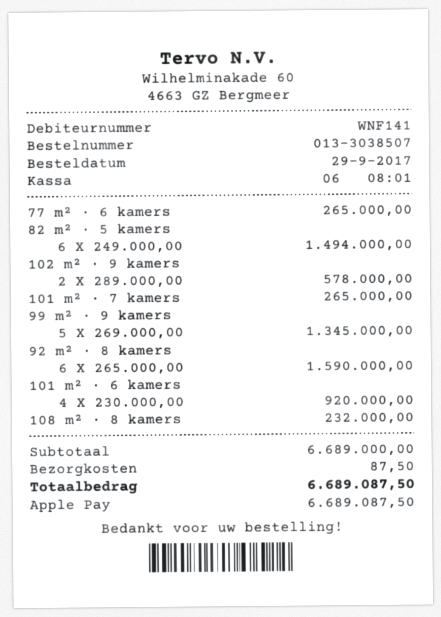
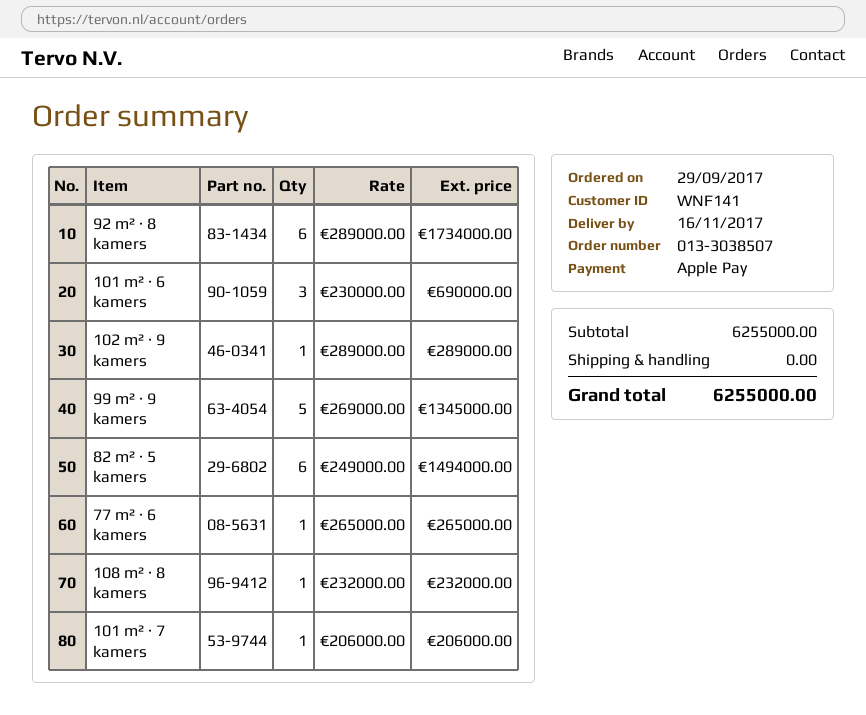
102 m² · 9 kamers: 2 x 289000.00 = 578000.00 -> 1 x 289000.00 = 289000.00
101 m² · 7 kamers: 1 x 265000.00 = 265000.00 -> 1 x 206000.00 = 206000.00
92 m² · 8 kamers: 6 x 265000.00 = 1590000.00 -> 6 x 289000.00 = 1734000.00
101 m² · 6 kamers: 4 x 230000.00 = 920000.00 -> 3 x 230000.00 = 690000.00
subtotal: 6689000.00 -> 6255000.00
shipping: 87.50 -> 0.00
total: 6689087.50 -> 6255000.00

